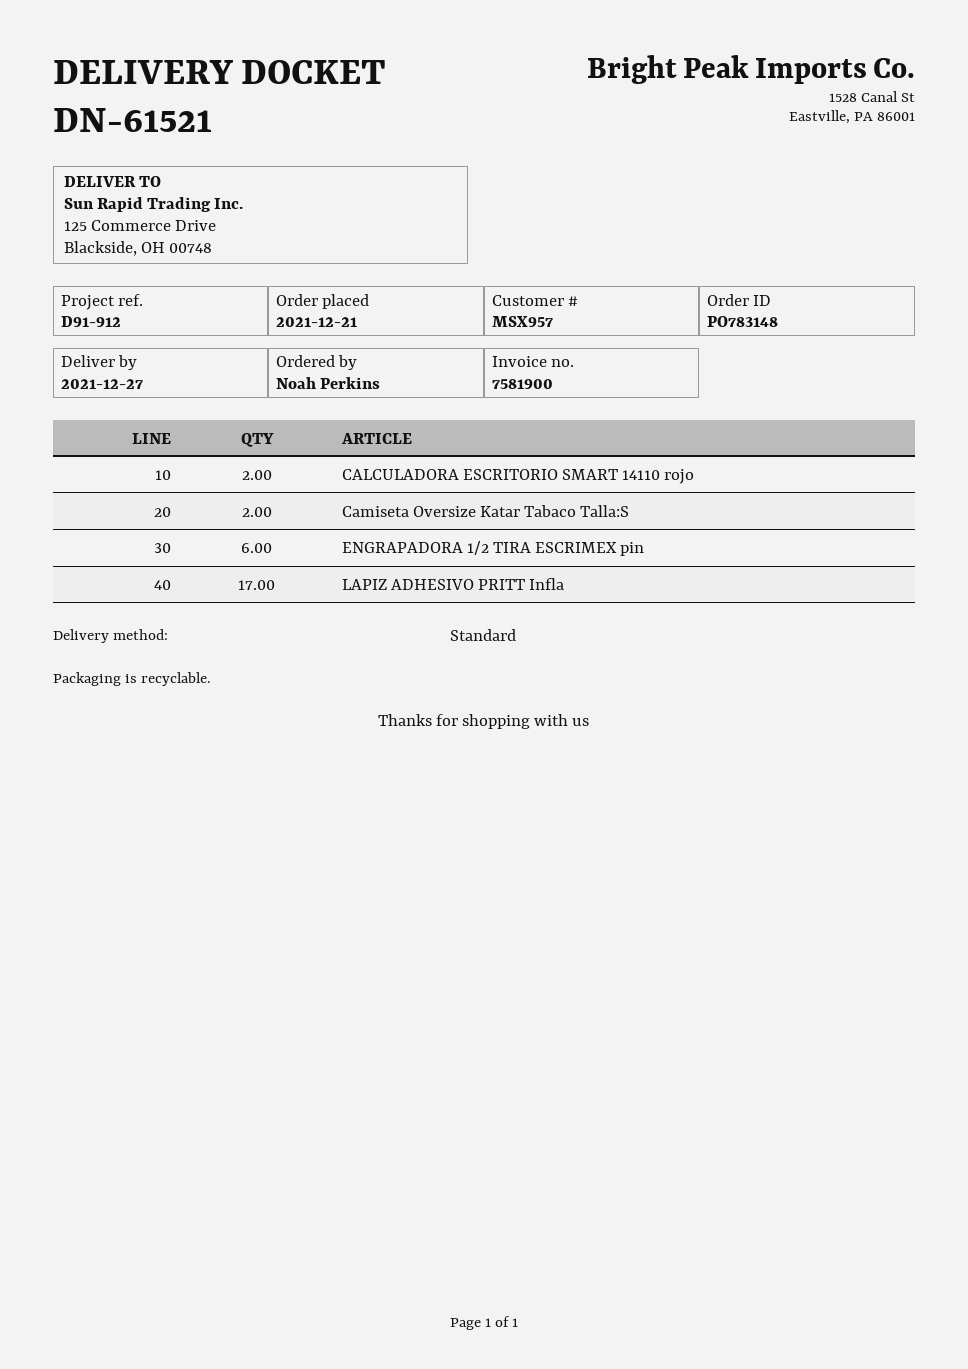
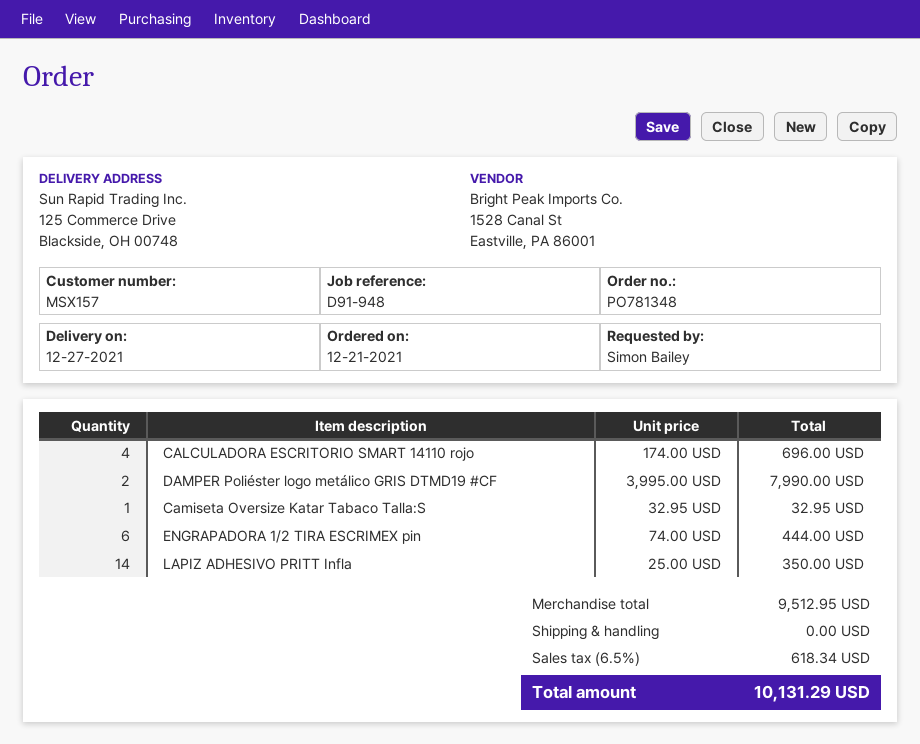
order number: PO783148 -> PO781348
customer number: MSX957 -> MSX157
reference: D91-912 -> D91-948
ordered by: Noah Perkins -> Simon Bailey
CALCULADORA ESCRITORIO SMART 14110 rojo: 2 -> 4
Camiseta Oversize Katar Tabaco Talla:S: 2 -> 1
LAPIZ ADHESIVO PRITT Infla: 17 -> 14
DAMPER Poliéster logo metálico GRIS DTMD19 #CF: none -> 2

